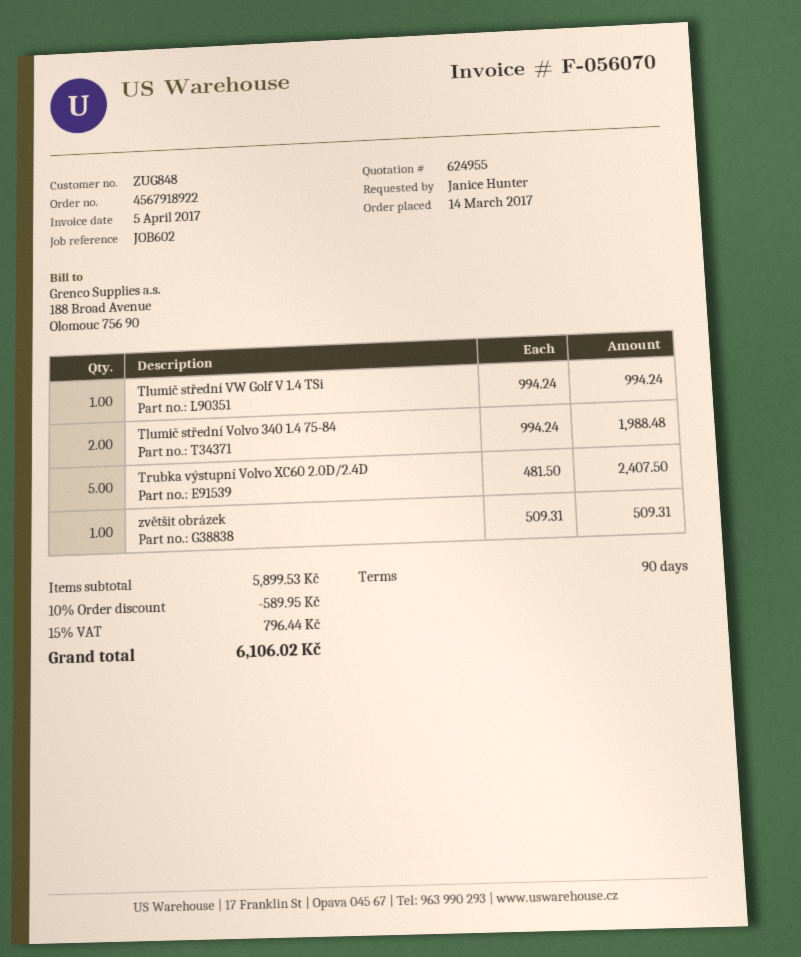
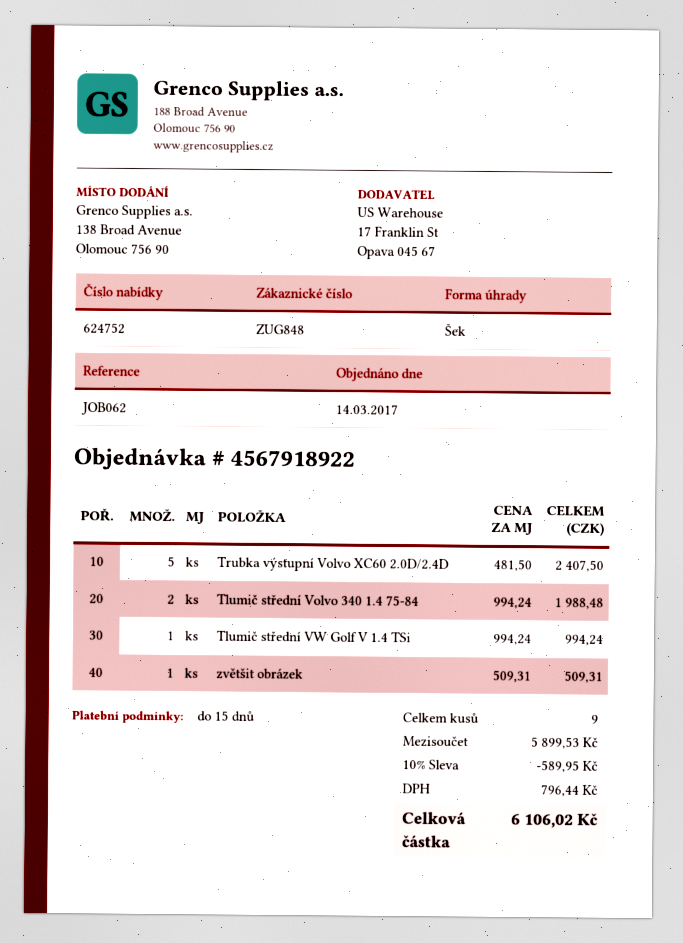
quote number: 624955 -> 624752
payment terms: 90 days -> 15 days
reference: JOB602 -> JOB062

